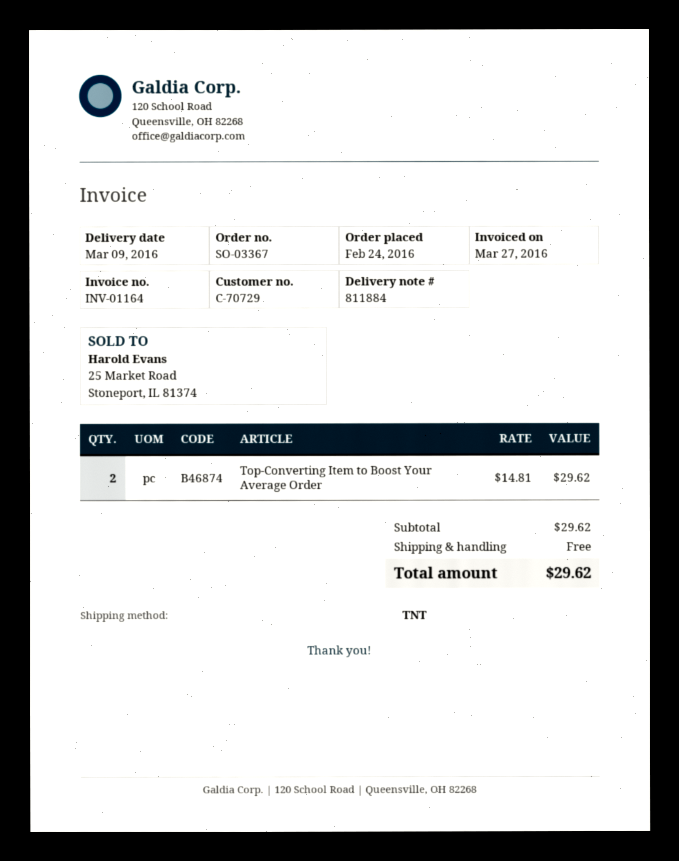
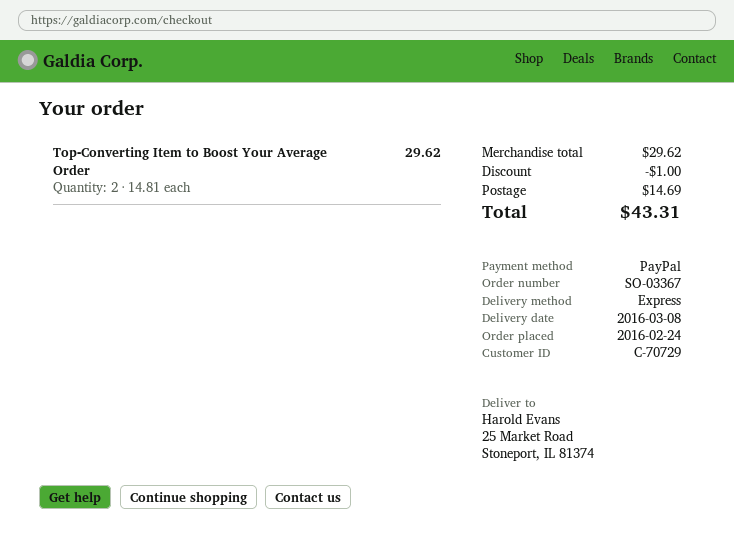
delivery date: 2016-03-09 -> 2016-03-08
shipping method: TNT -> express
discount: none -> 1.00
shipping: 0.00 -> 14.69
total: 29.62 -> 43.31

